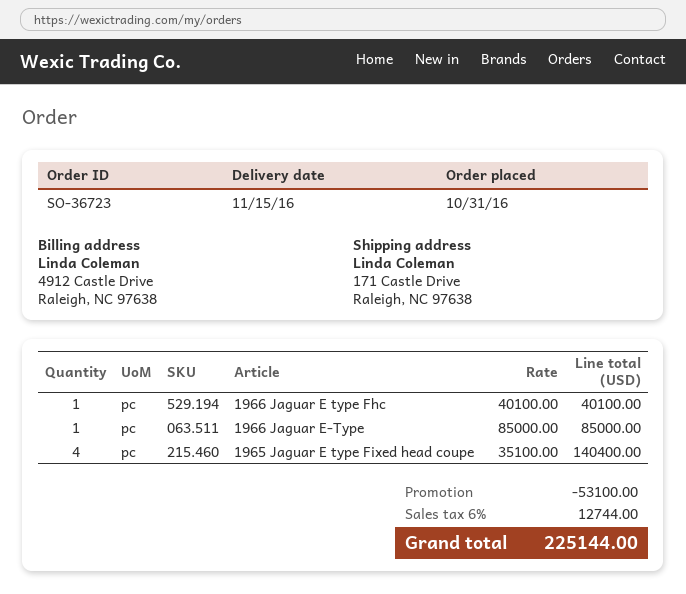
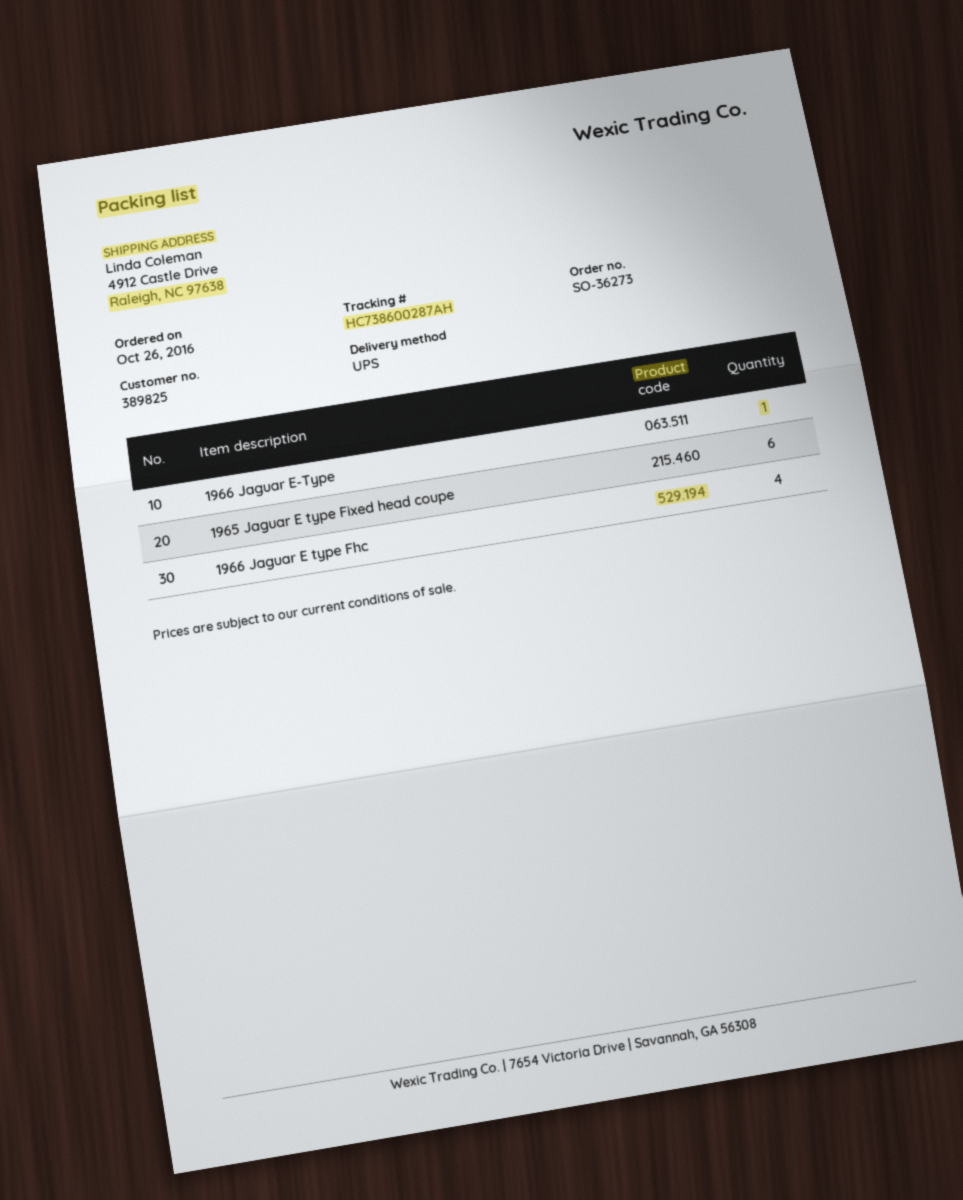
order number: SO-36723 -> SO-36273
order date: 2016-10-31 -> 2016-10-26
ship to: 171 Castle Drive, Raleigh, NC 97638 -> 4912 Castle Drive, Raleigh, NC 97638
1966 Jaguar E type Fhc: 1 -> 4
1965 Jaguar E type Fixed head coupe: 4 -> 6

